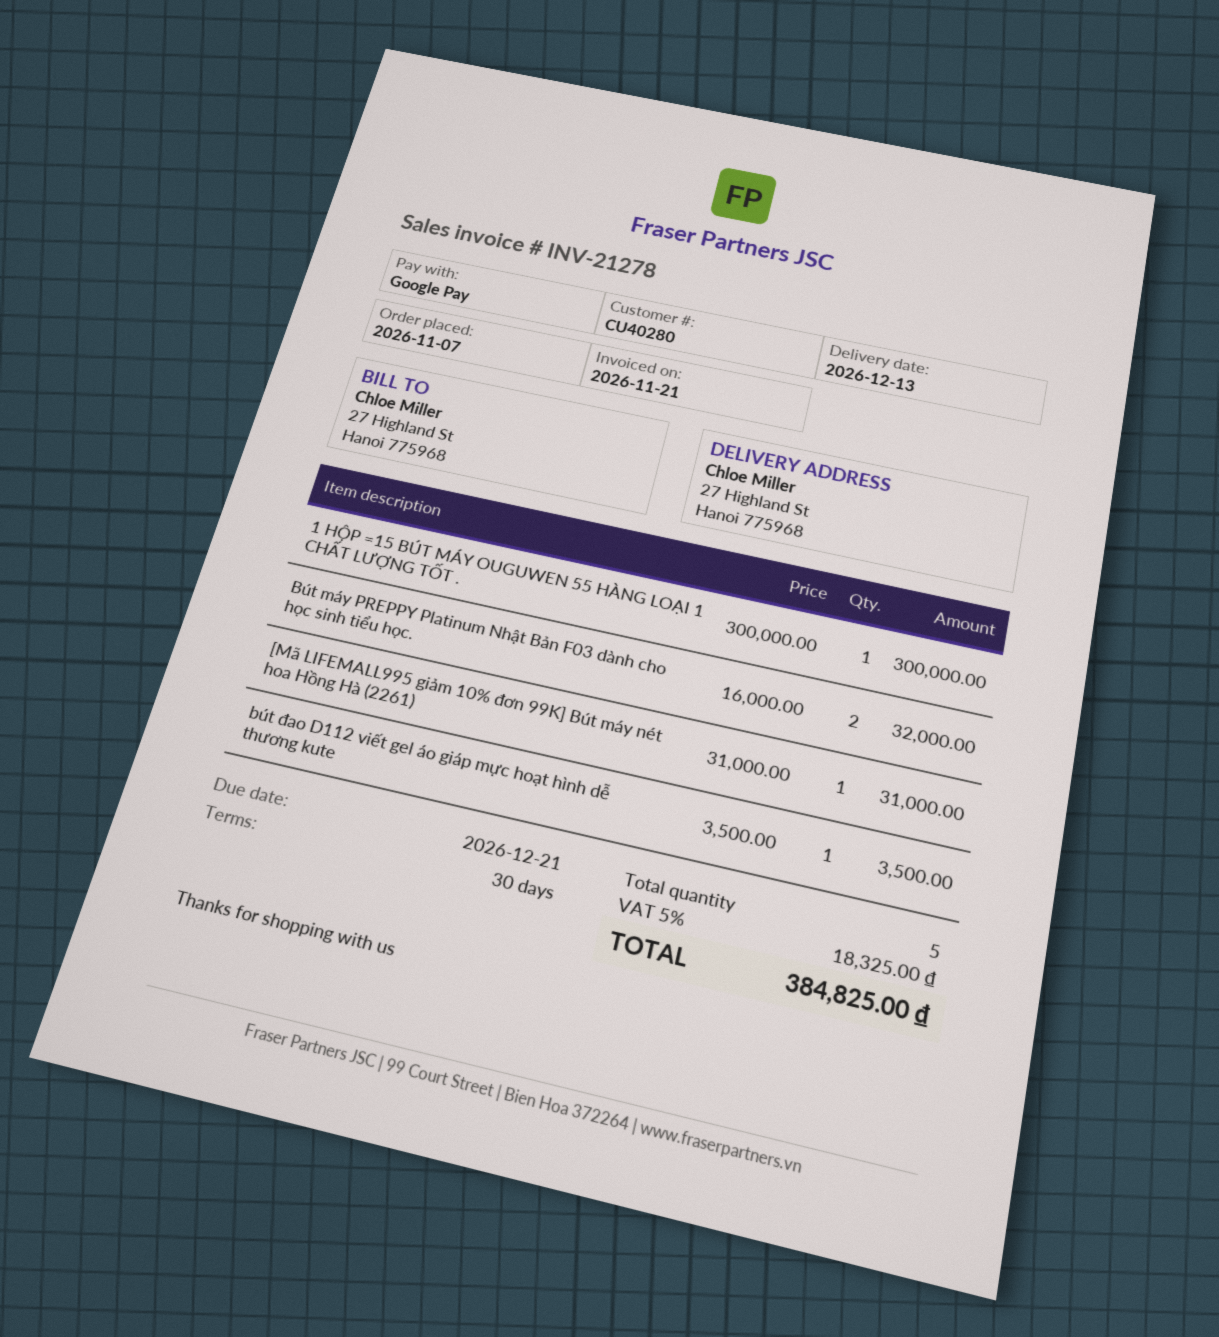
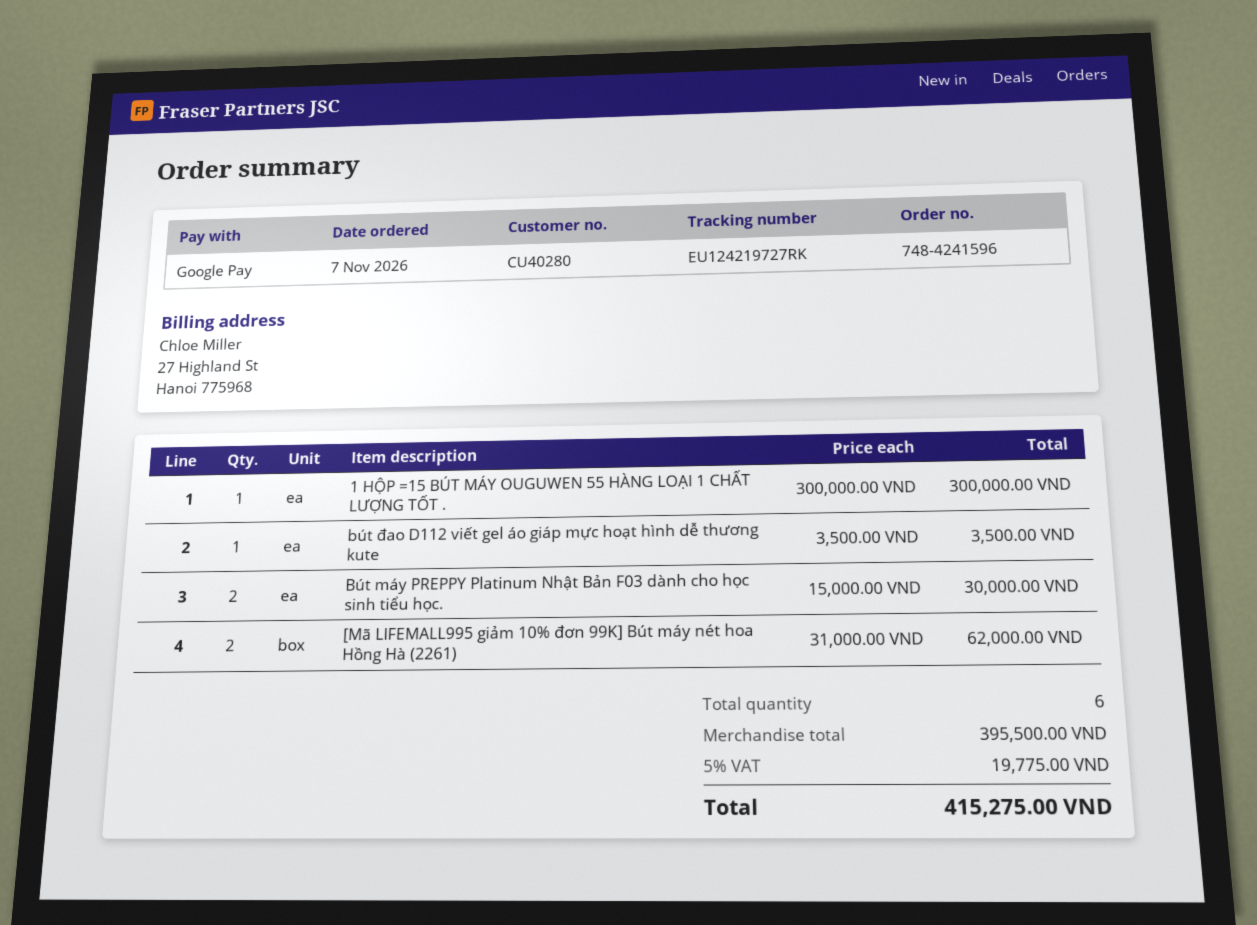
Bút máy PREPPY Platinum Nhật Bản F03 dành cho học sinh tiểu học.: 2 x 16000.00 = 32000.00 -> 2 x 15000.00 = 30000.00
[Mã LIFEMALL995 giảm 10% đơn 99K] Bút máy nét hoa Hồng Hà (2261): 1 x 31000.00 = 31000.00 -> 2 x 31000.00 = 62000.00
total quantity: 5 -> 6
tax: 5% = 18325.00 -> 5% = 19775.00
total: 384825.00 -> 415275.00

